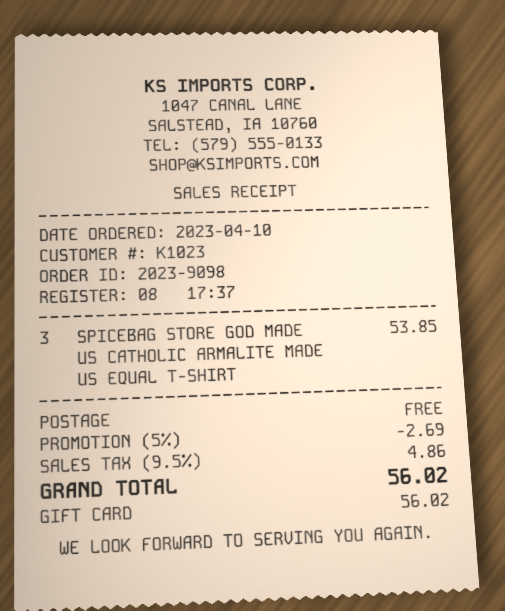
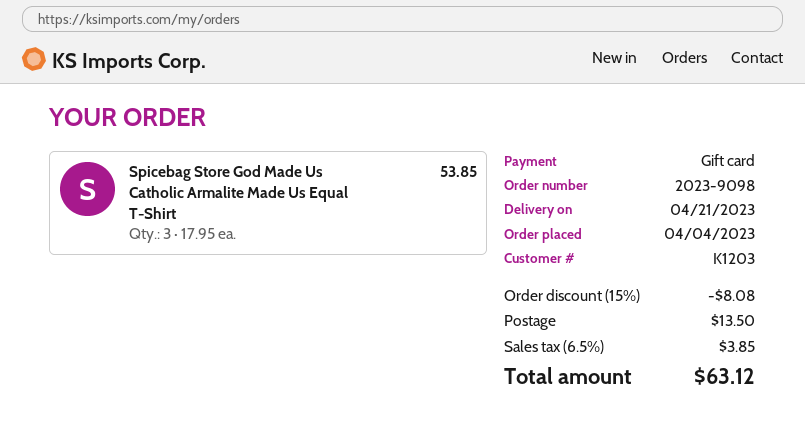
order date: 2023-04-10 -> 2023-04-04
customer number: K1023 -> K1203
discount: 5% = 2.69 -> 15% = 8.08
shipping: 0.00 -> 13.50
tax: 9.5% = 4.86 -> 6.5% = 3.85
total: 56.02 -> 63.12

